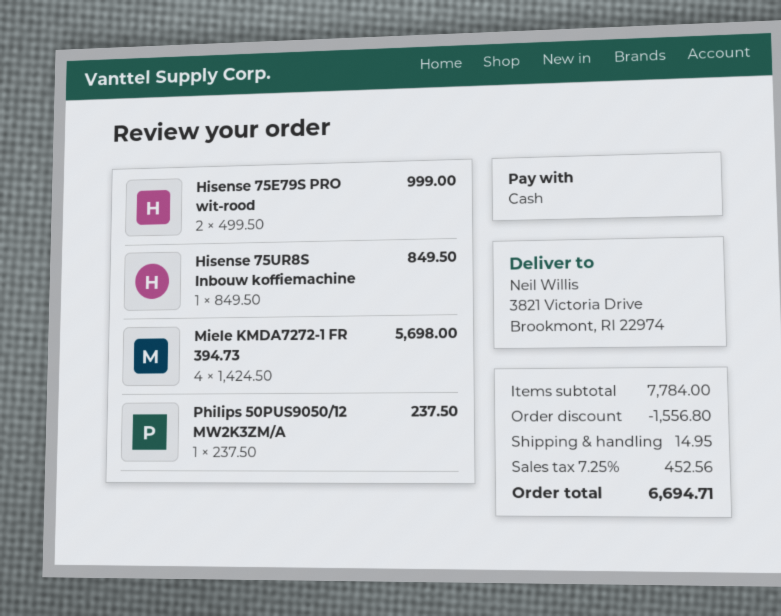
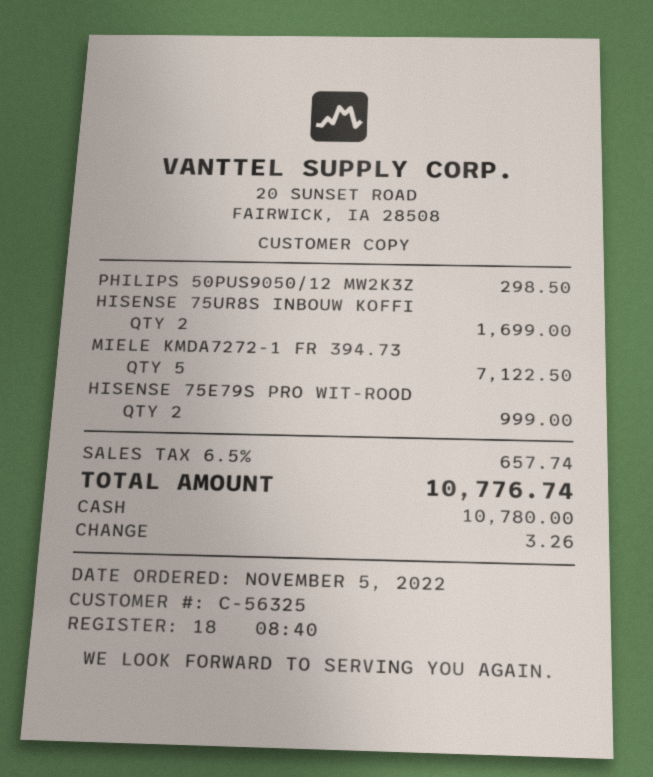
Hisense 75UR8S Inbouw koffiemachine: 1 for 849.50 -> 2 for 1699.00
Miele KMDA7272-1 FR 394.73: 4 for 5698.00 -> 5 for 7122.50
Philips 50PUS9050/12 MW2K3ZM/A: 1 for 237.50 -> 1 for 298.50
discount: 1556.80 -> none
shipping: 14.95 -> none
tax: 7.25% = 452.56 -> 6.5% = 657.74
total: 6694.71 -> 10776.74

